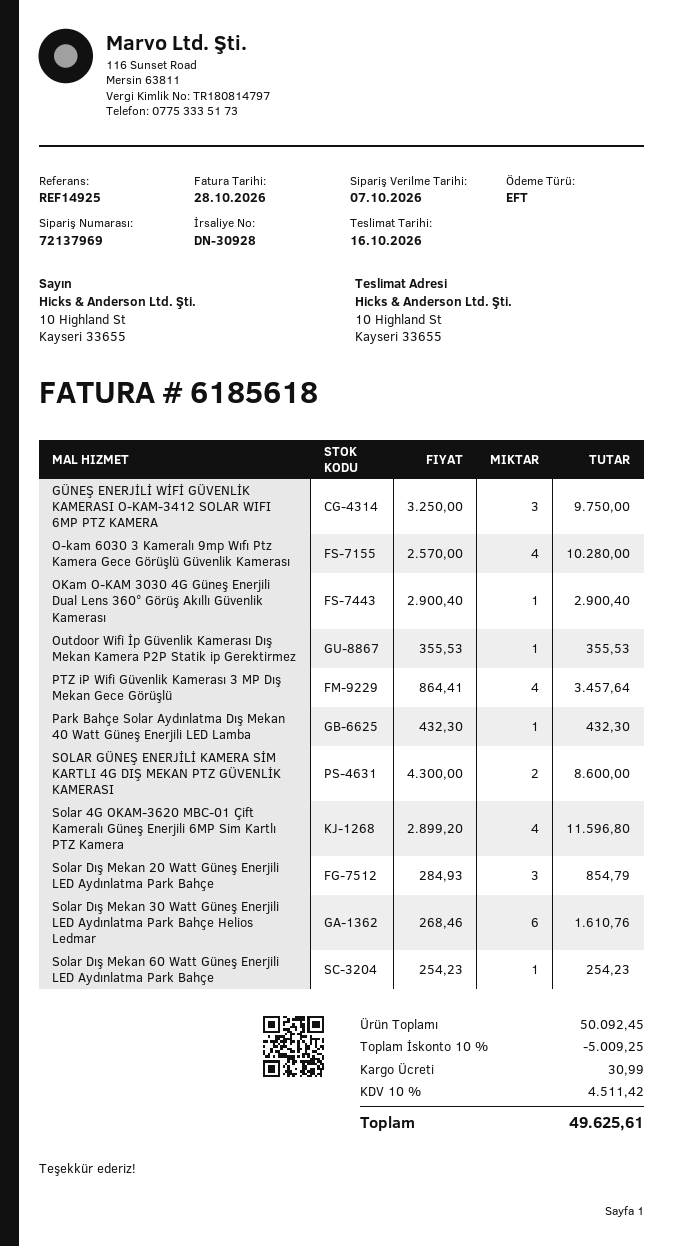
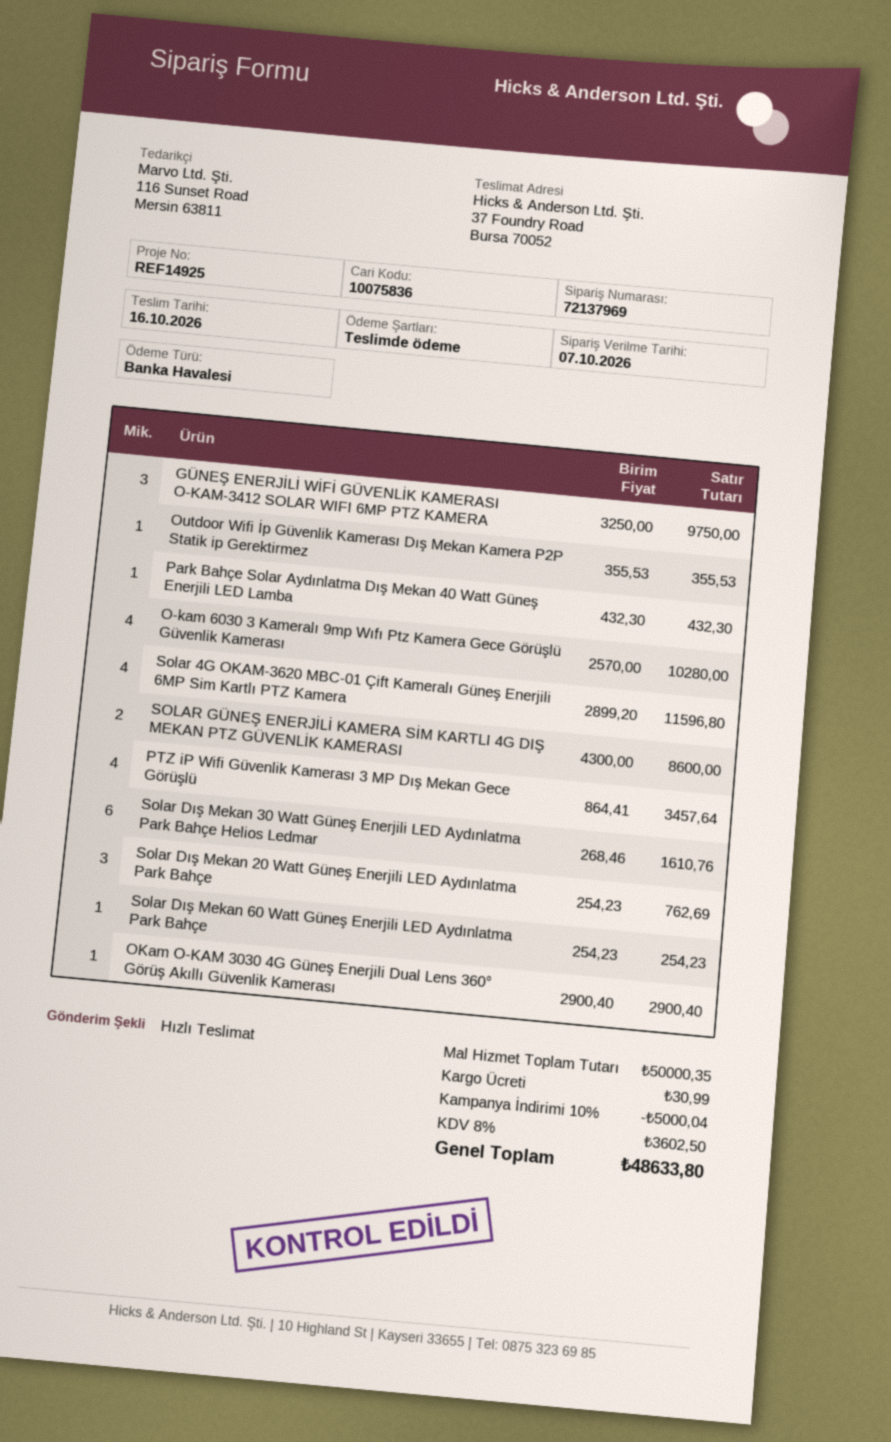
ship to: 10 Highland St, Kayseri 33655 -> 37 Foundry Road, Bursa 70052
Solar Dış Mekan 20 Watt Güneş Enerjili LED Aydınlatma Park Bahçe: 3 x 284.93 = 854.79 -> 3 x 254.23 = 762.69
subtotal: 50092.45 -> 50000.35
discount: 10% = 5009.25 -> 10% = 5000.04
tax: 10% = 4511.42 -> 8% = 3602.50
total: 49625.61 -> 48633.80

